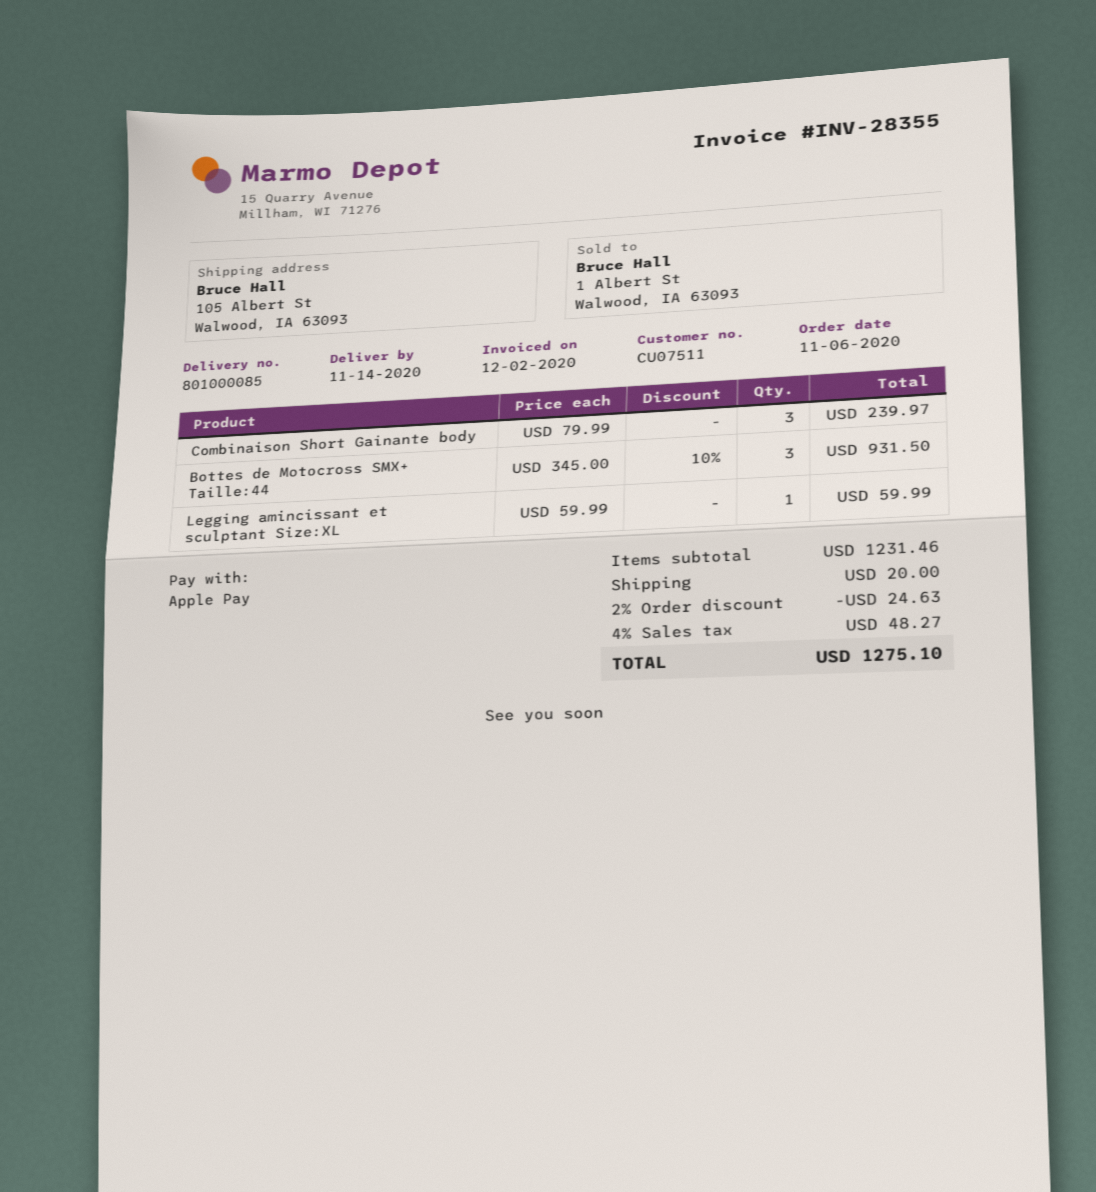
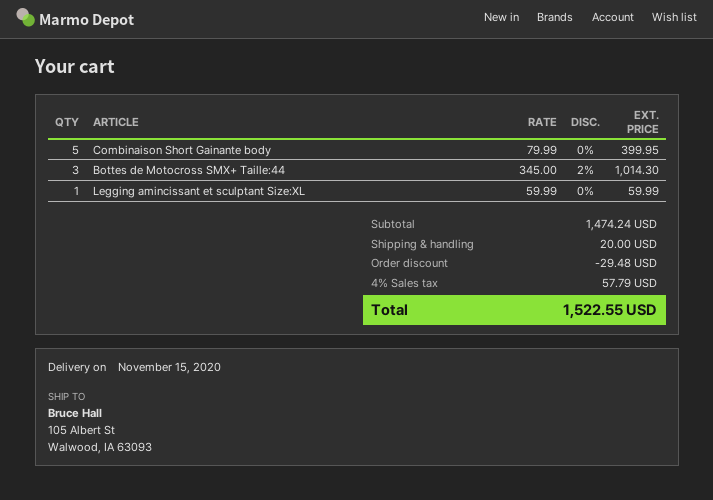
delivery date: 2020-11-14 -> 2020-11-15
Combinaison Short Gainante body: 3 x 79.99 = 239.97 -> 5 x 79.99 = 399.95
Bottes de Motocross SMX+ Taille:44: 3 x 345.00 - 10% = 931.50 -> 3 x 345.00 - 2% = 1014.30
subtotal: 1231.46 -> 1474.24
discount: 24.63 -> 29.48
tax: 4% = 48.27 -> 4% = 57.79
total: 1275.10 -> 1522.55

